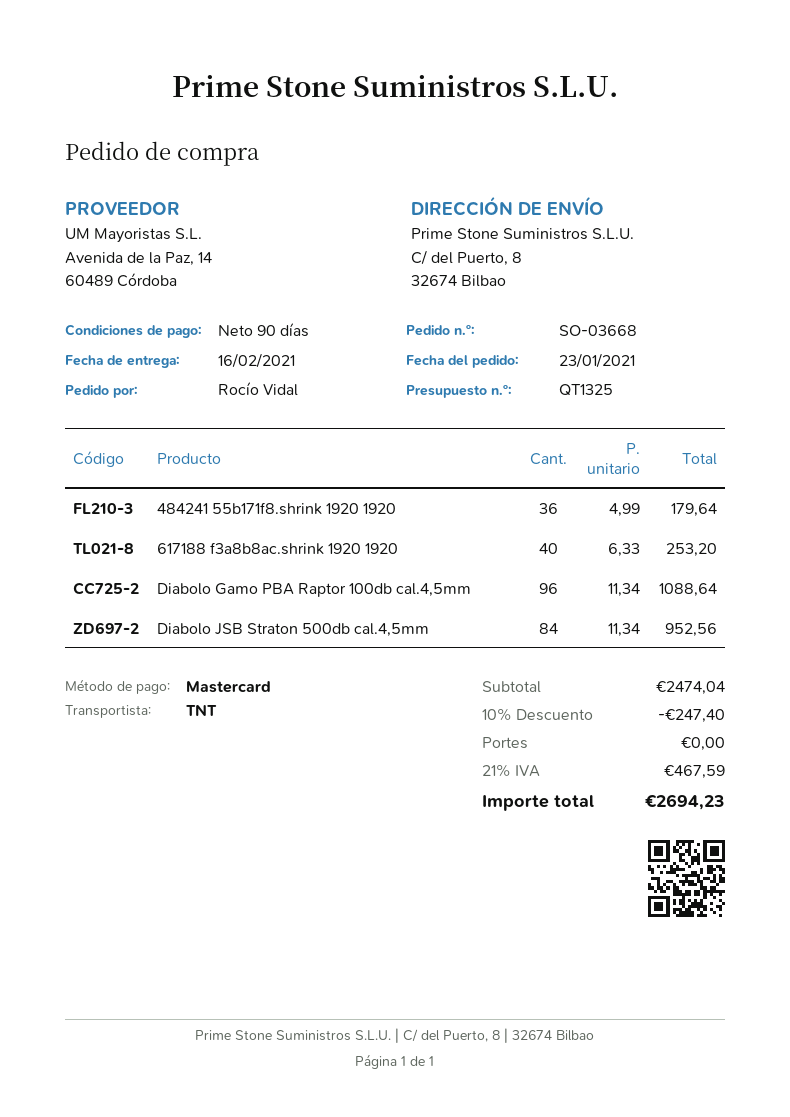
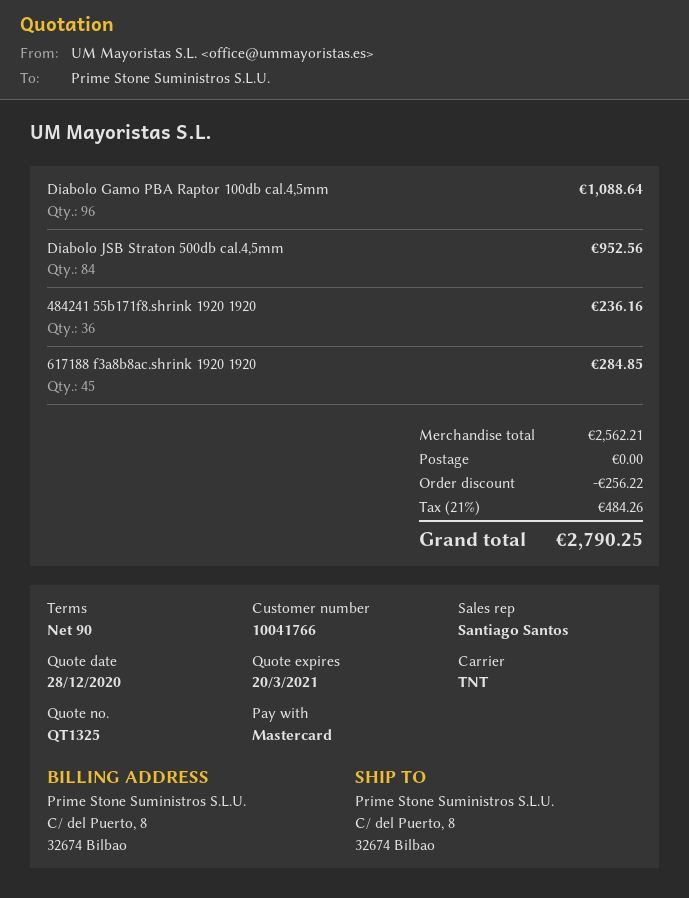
484241 55b171f8.shrink 1920 1920: 36 for 179.64 -> 36 for 236.16
617188 f3a8b8ac.shrink 1920 1920: 40 for 253.20 -> 45 for 284.85
subtotal: 2474.04 -> 2562.21
discount: 247.40 -> 256.22
tax: 21% = 467.59 -> 21% = 484.26
total: 2694.23 -> 2790.25

